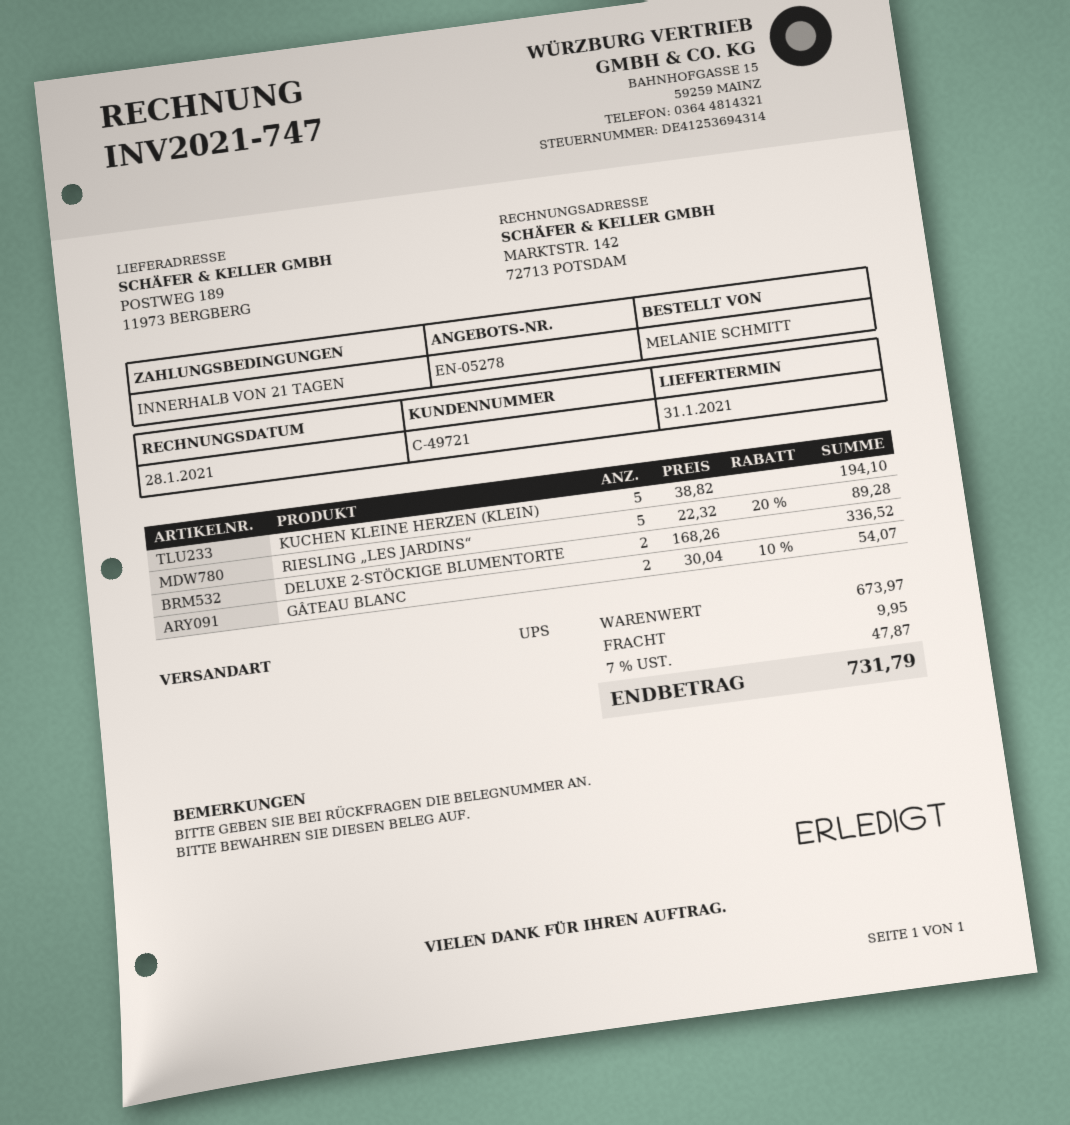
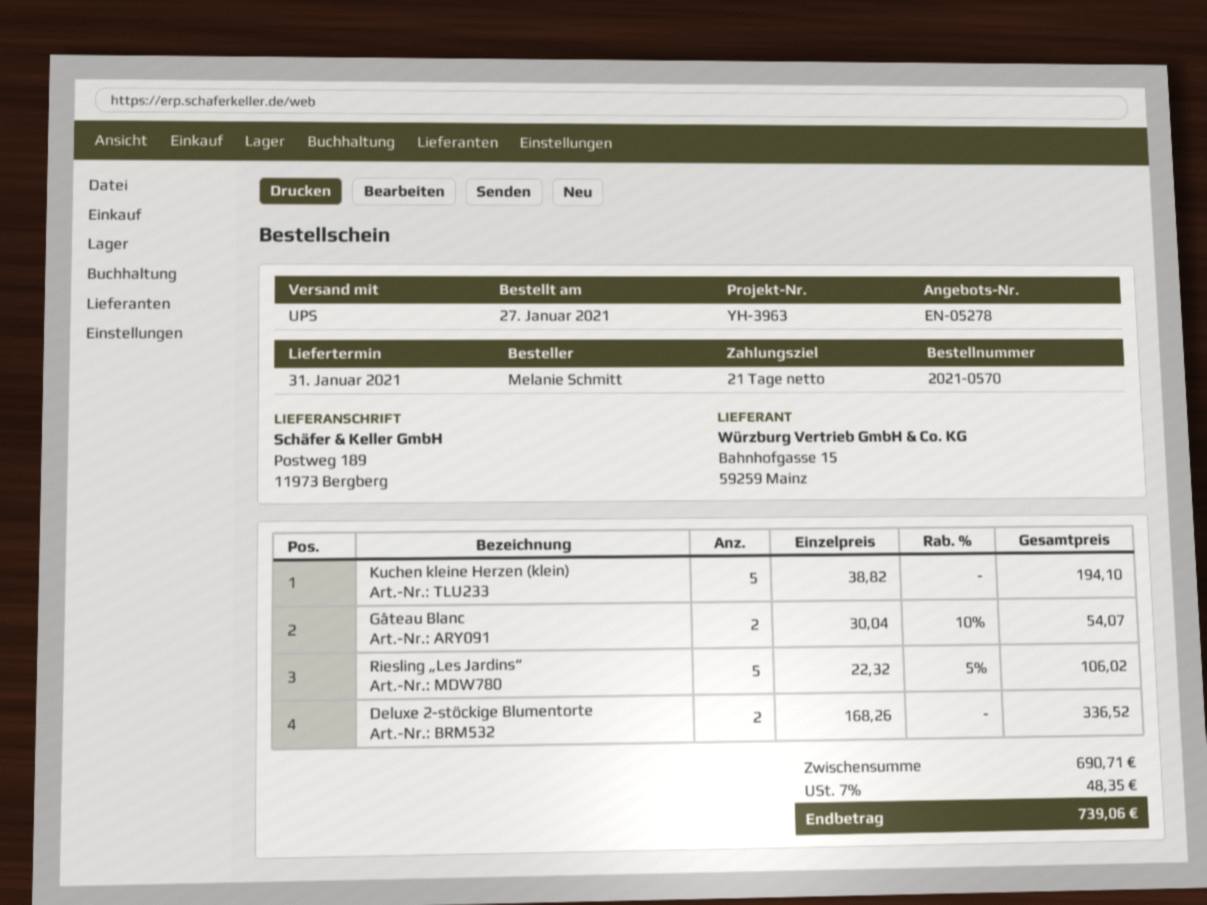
RIESLING „LES JARDINS“: 5 x 22.32 - 20% = 89.28 -> 5 x 22.32 - 5% = 106.02
subtotal: 673.97 -> 690.71
shipping: 9.95 -> none
tax: 7% = 47.87 -> 7% = 48.35
total: 731.79 -> 739.06

